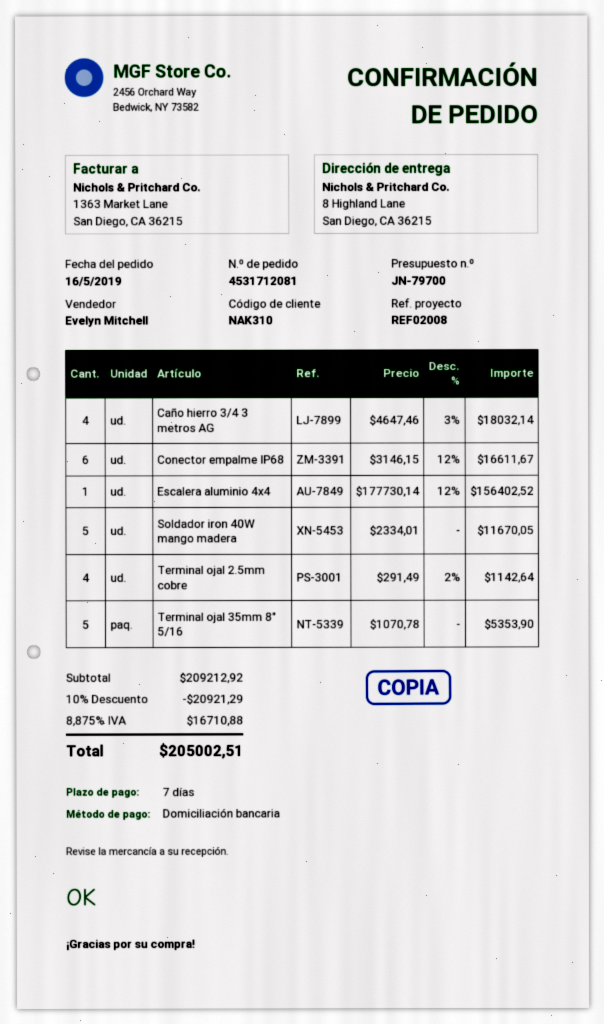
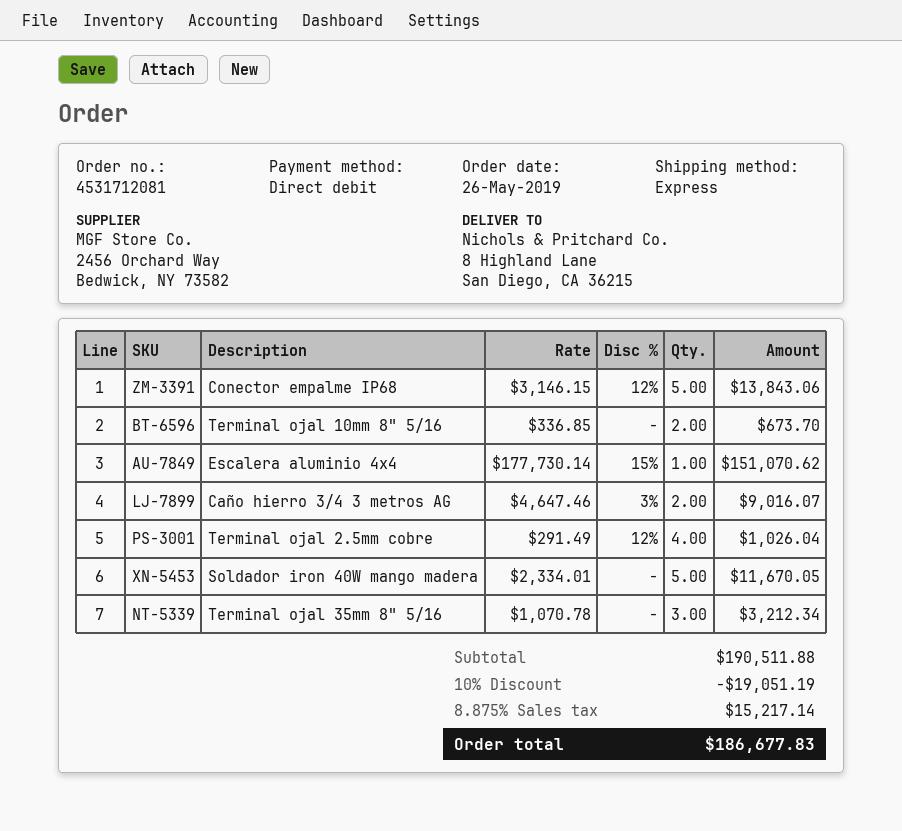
order date: 2019-05-16 -> 2019-05-26
Caño hierro 3/4 3 metros AG: 4 x 4647.46 - 3% = 18032.14 -> 2 x 4647.46 - 3% = 9016.07
Conector empalme IP68: 6 x 3146.15 - 12% = 16611.67 -> 5 x 3146.15 - 12% = 13843.06
Escalera aluminio 4x4: 1 x 177730.14 - 12% = 156402.52 -> 1 x 177730.14 - 15% = 151070.62
Terminal ojal 2.5mm cobre: 4 x 291.49 - 2% = 1142.64 -> 4 x 291.49 - 12% = 1026.04
Terminal ojal 35mm 8" 5/16: 5 x 1070.78 = 5353.90 -> 3 x 1070.78 = 3212.34
Terminal ojal 10mm 8" 5/16: none -> 2 x 336.85 = 673.70
subtotal: 209212.92 -> 190511.88
discount: 10% = 20921.29 -> 10% = 19051.19
tax: 8.875% = 16710.88 -> 8.875% = 15217.14
total: 205002.51 -> 186677.83

